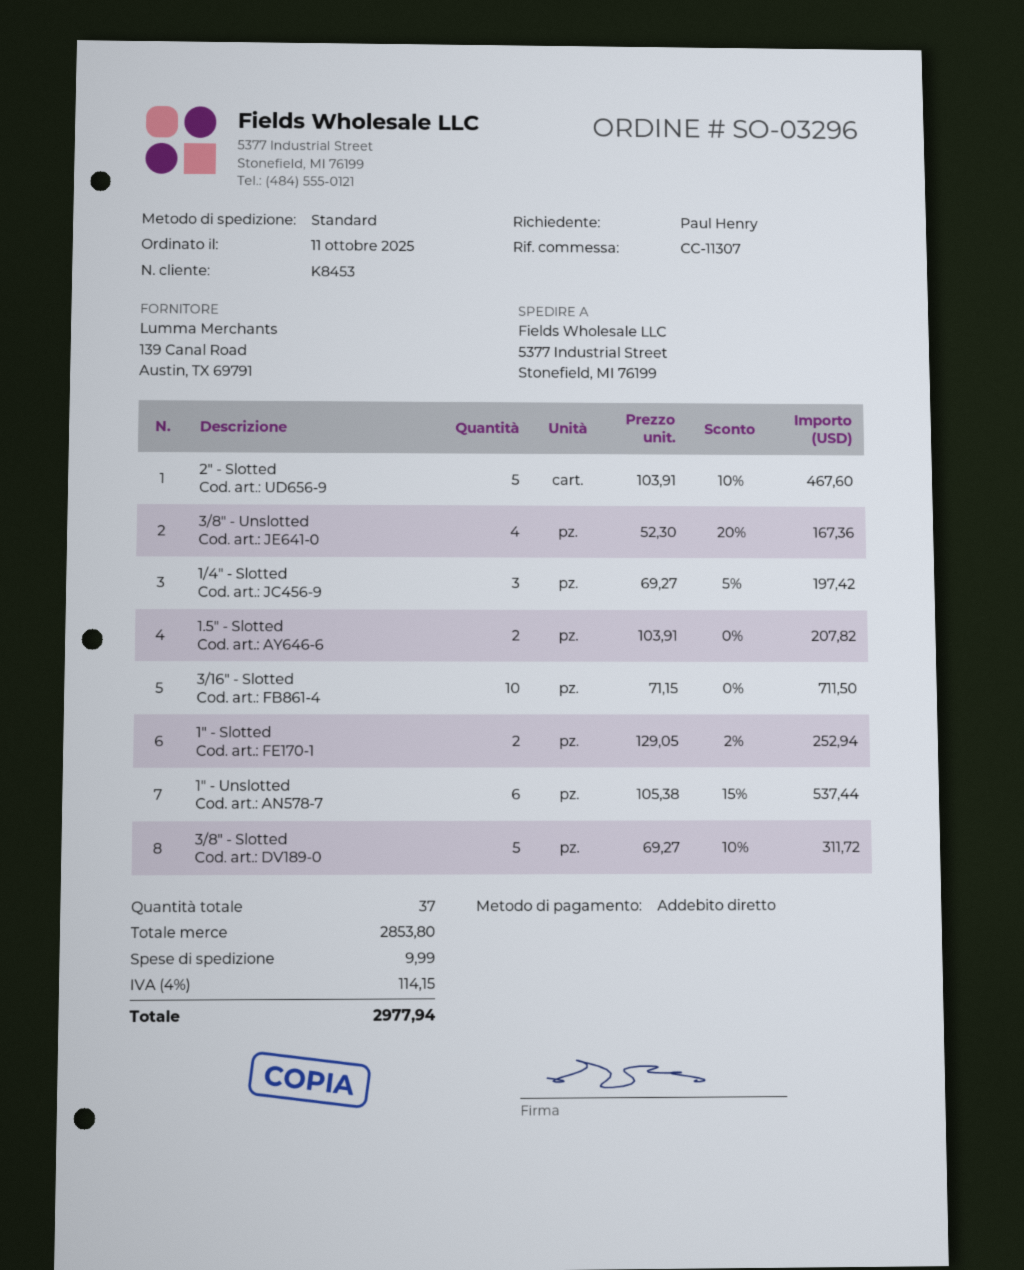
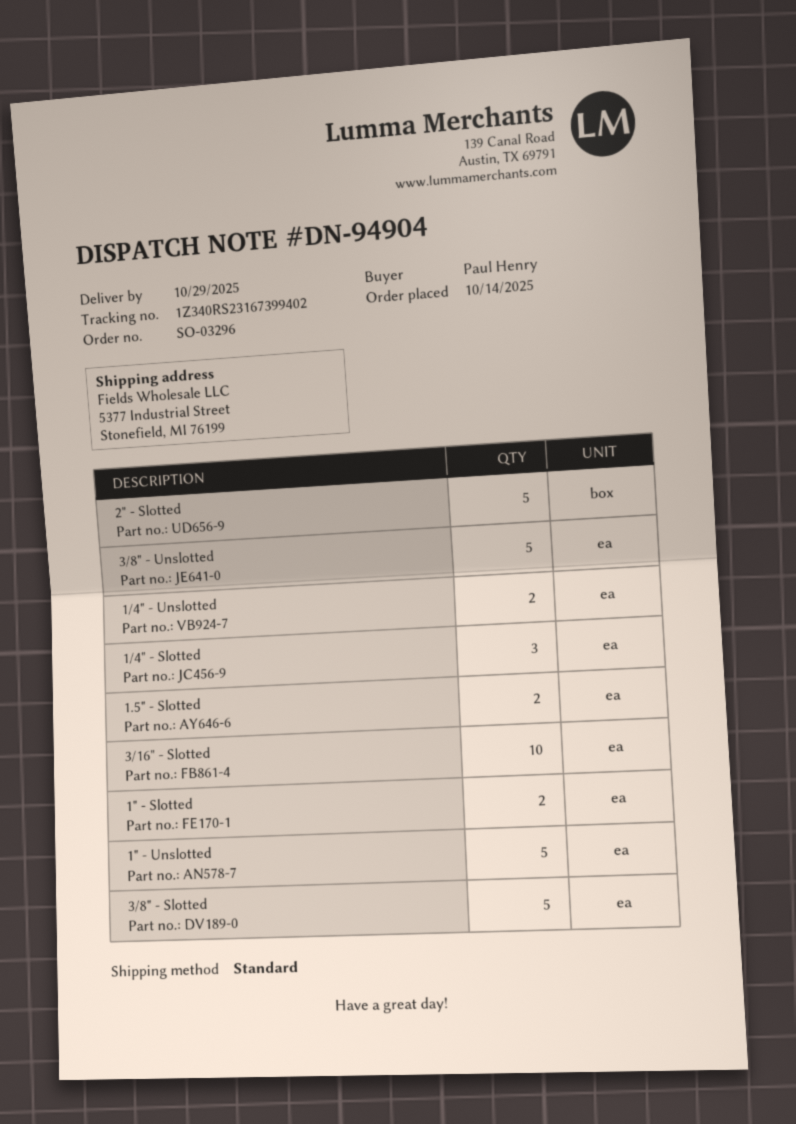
order date: 2025-10-11 -> 2025-10-14
3/8" - Unslotted: 4 -> 5
1" - Unslotted: 6 -> 5
1/4" - Unslotted: none -> 2

